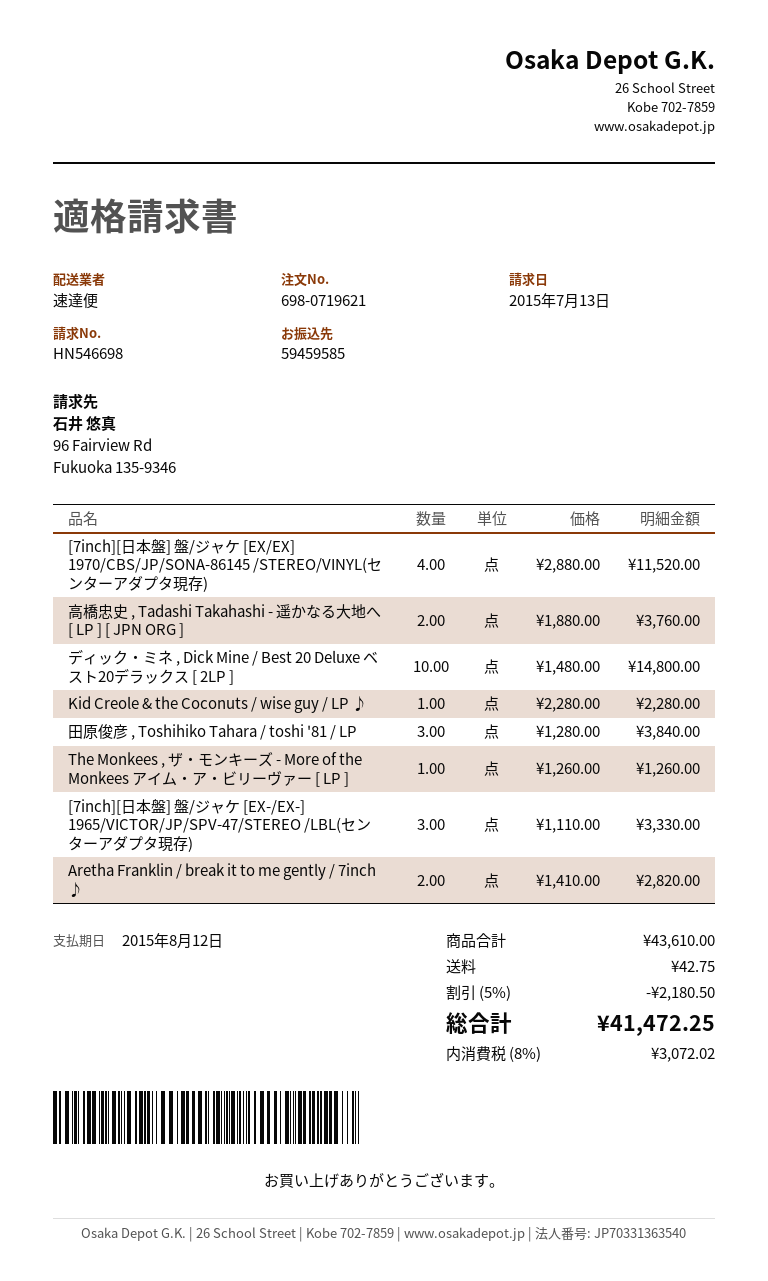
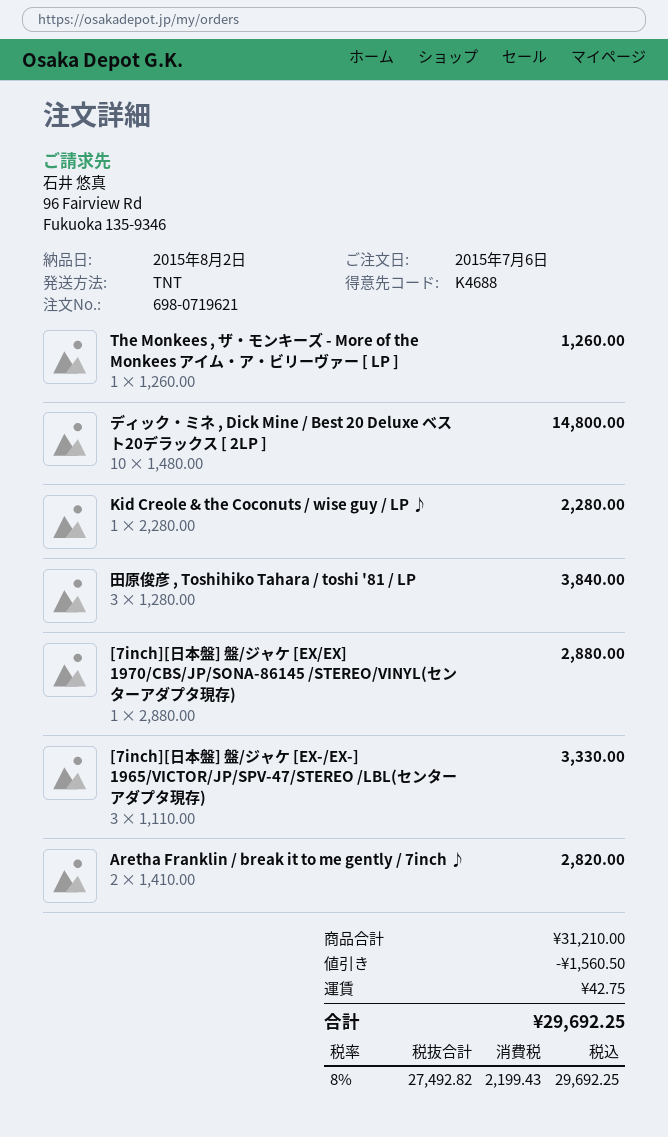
shipping method: express -> TNT
[7inch][日本盤] 盤/ジャケ [EX/EX] 1970/CBS/JP/SONA-86145 /STEREO/VINYL(センターアダプタ現存): 4 x 2880.00 = 11520.00 -> 1 x 2880.00 = 2880.00
高橋忠史 , Tadashi Takahashi - 遥かなる大地へ [ LP ] [ JPN ORG ]: 2 x 1880.00 = 3760.00 -> none
subtotal: 43610.00 -> 31210.00
discount: 2180.50 -> 1560.50
tax: 8% = 3072.02 -> 8% = 2199.43
total: 41472.25 -> 29692.25

